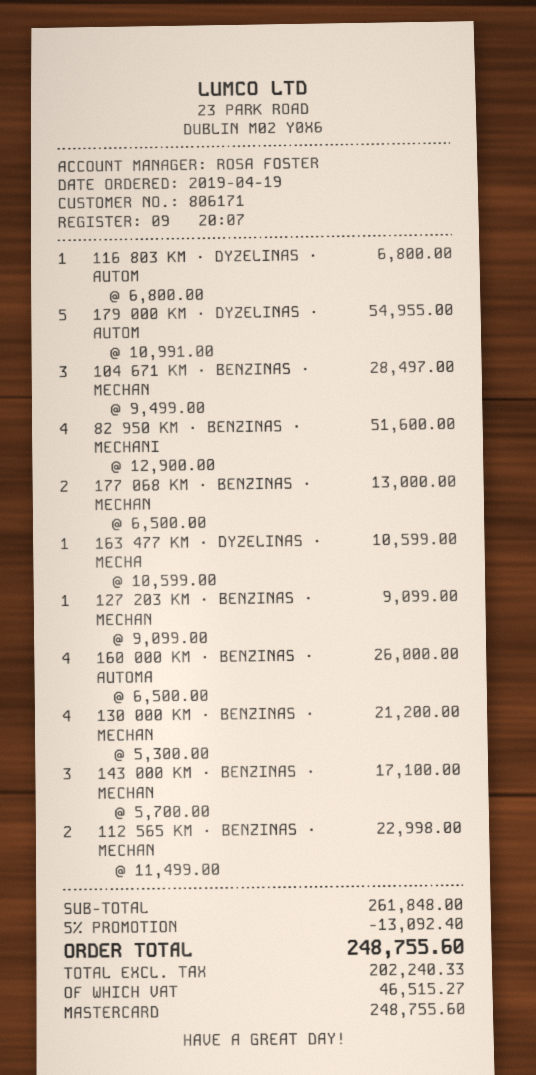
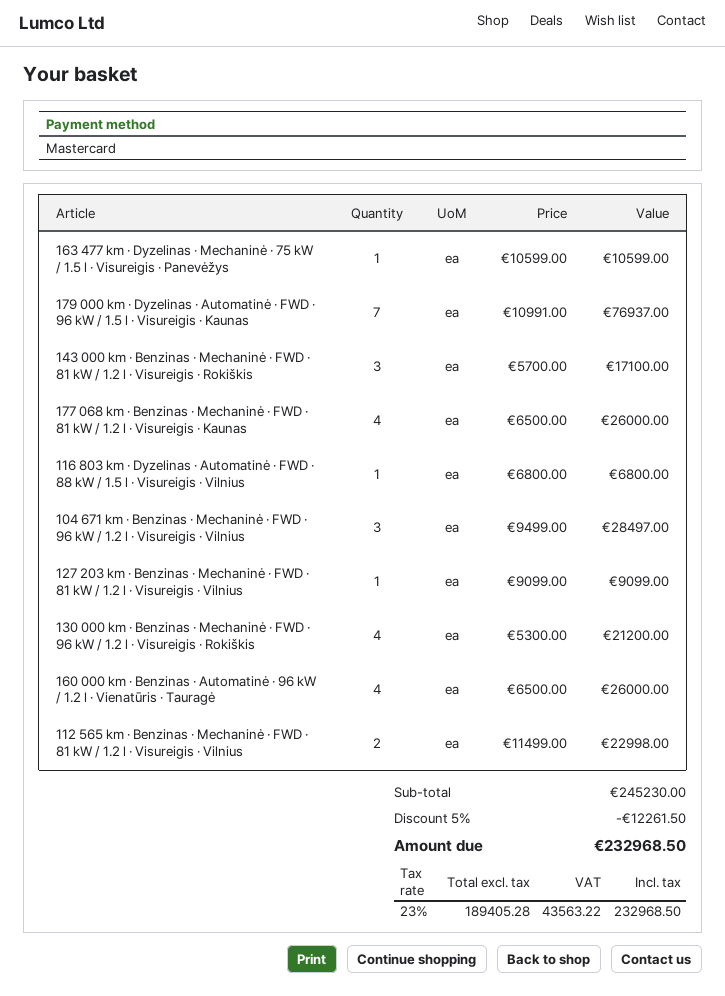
179 000 KM · DYZELINAS · AUTOM: 5 x 10991.00 = 54955.00 -> 7 x 10991.00 = 76937.00
82 950 KM · BENZINAS · MECHANI: 4 x 12900.00 = 51600.00 -> none
177 068 KM · BENZINAS · MECHAN: 2 x 6500.00 = 13000.00 -> 4 x 6500.00 = 26000.00
subtotal: 261848.00 -> 245230.00
discount: 5% = 13092.40 -> 5% = 12261.50
net: 202240.33 -> 189405.28
tax: 46515.27 -> 43563.22
total: 248755.60 -> 232968.50

